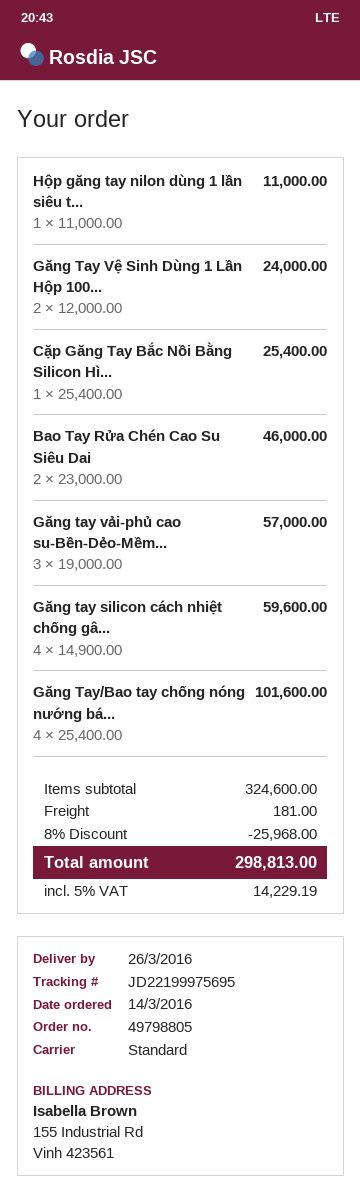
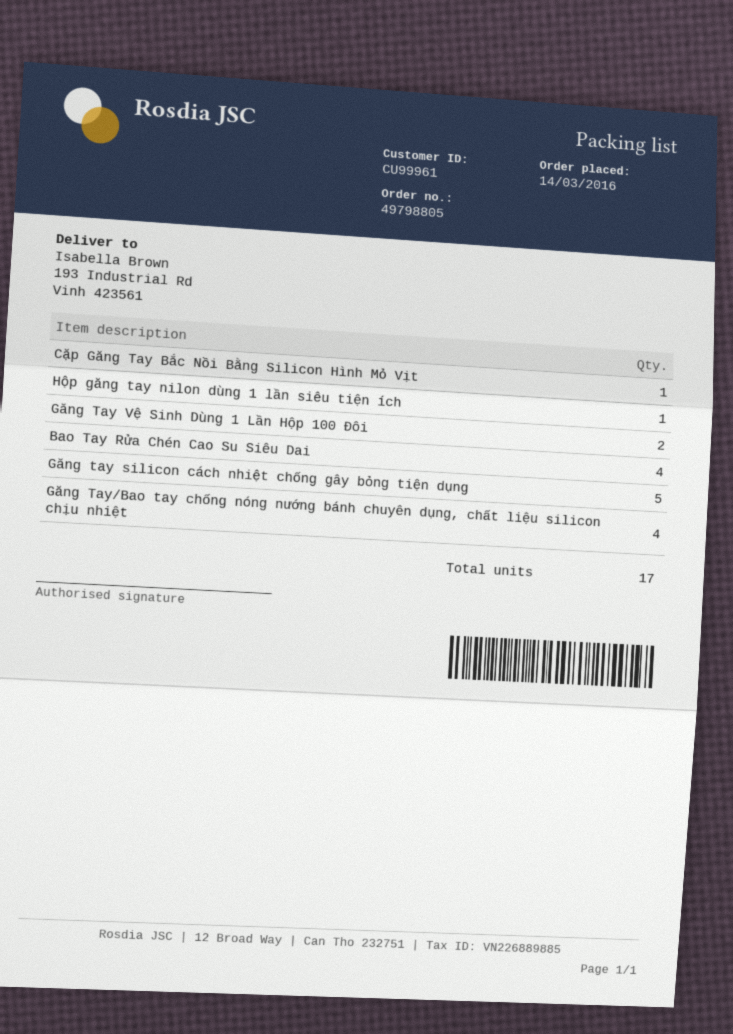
Bao Tay Rửa Chén Cao Su Siêu Dai: 2 -> 4
Găng tay vải-phủ cao su-Bền-Dẻo-Mềm...: 3 -> none
Găng tay silicon cách nhiệt chống gâ...: 4 -> 5

